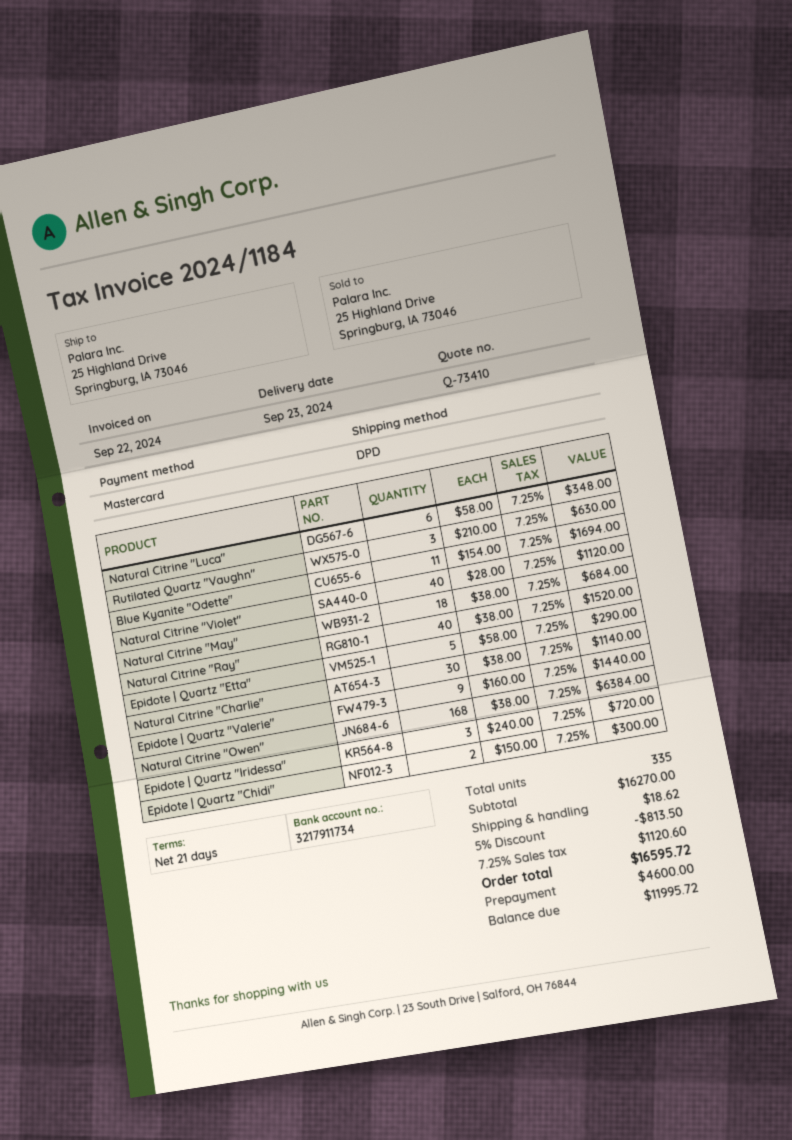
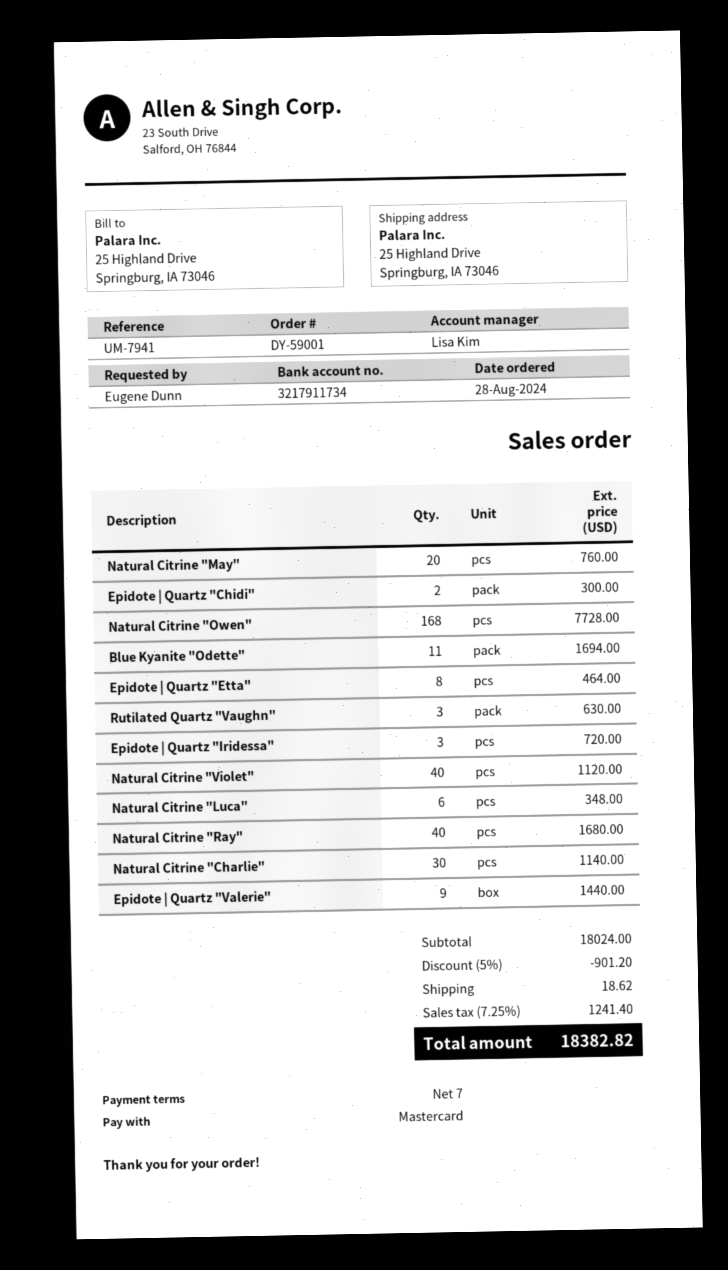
payment terms: 21 days -> 7 days
Natural Citrine "May": 18 for 684.00 -> 20 for 760.00
Natural Citrine "Ray": 40 for 1520.00 -> 40 for 1680.00
Epidote | Quartz "Etta": 5 for 290.00 -> 8 for 464.00
Natural Citrine "Owen": 168 for 6384.00 -> 168 for 7728.00
subtotal: 16270.00 -> 18024.00
discount: 5% = 813.50 -> 5% = 901.20
tax: 7.25% = 1120.60 -> 7.25% = 1241.40
total: 16595.72 -> 18382.82

